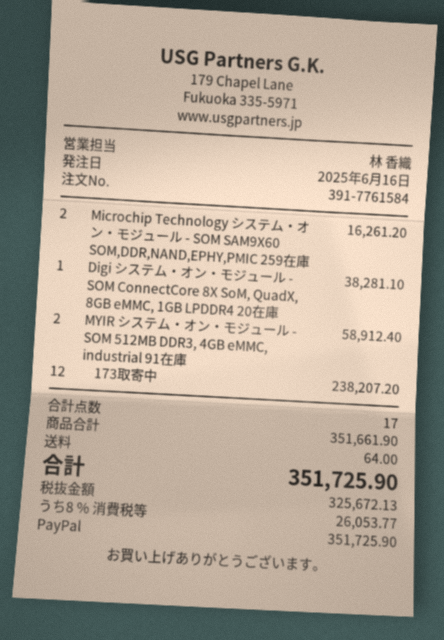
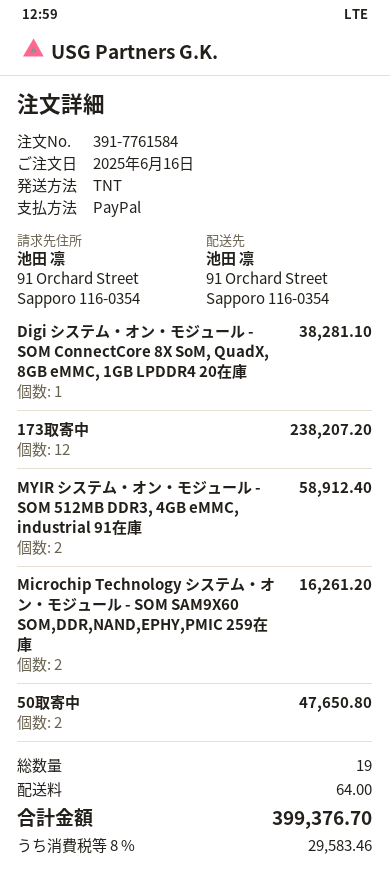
50取寄中: none -> 2 for 47650.80
total quantity: 17 -> 19
tax: 8% = 26053.77 -> 8% = 29583.46
total: 351725.90 -> 399376.70

